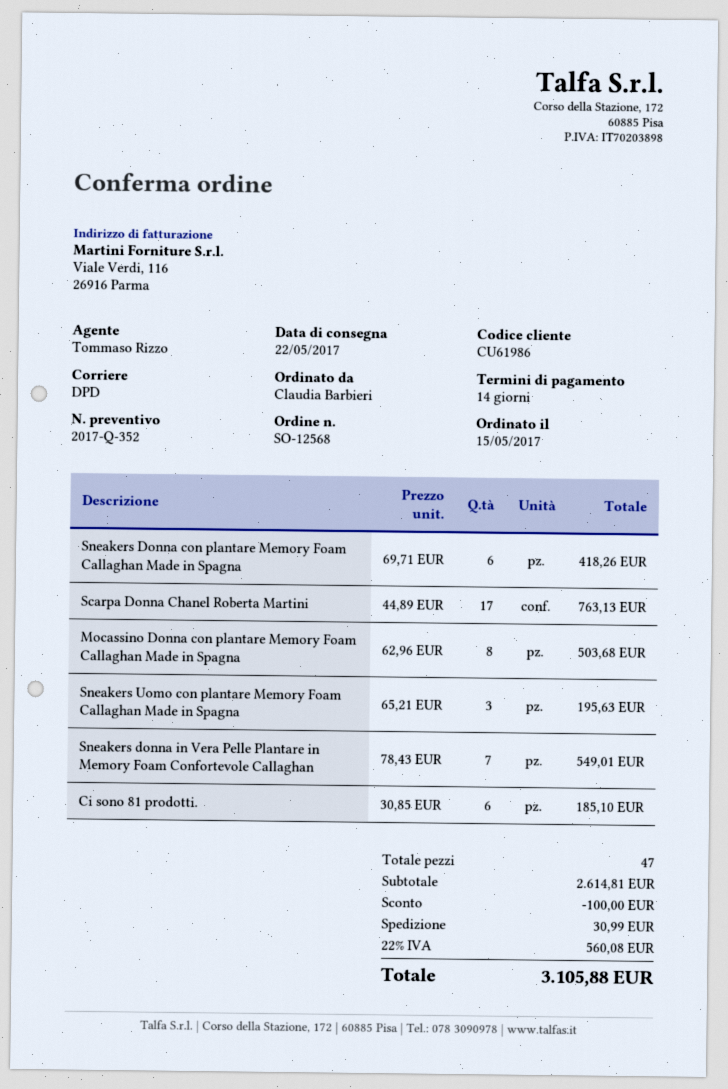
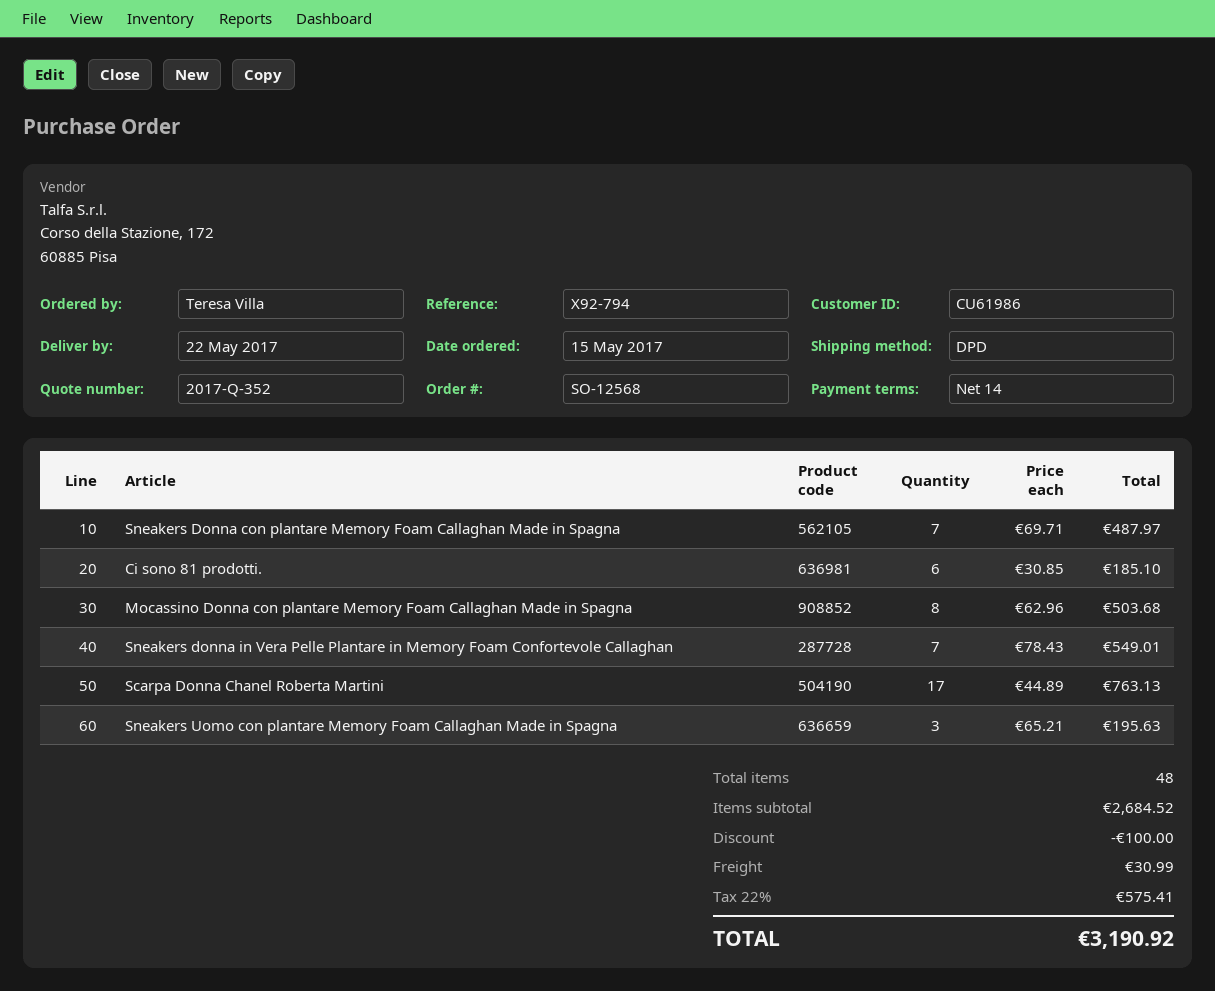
ordered by: Claudia Barbieri -> Teresa Villa
Sneakers Donna con plantare Memory Foam Callaghan Made in Spagna: 6 x 69.71 = 418.26 -> 7 x 69.71 = 487.97
total quantity: 47 -> 48
subtotal: 2614.81 -> 2684.52
tax: 22% = 560.08 -> 22% = 575.41
total: 3105.88 -> 3190.92

